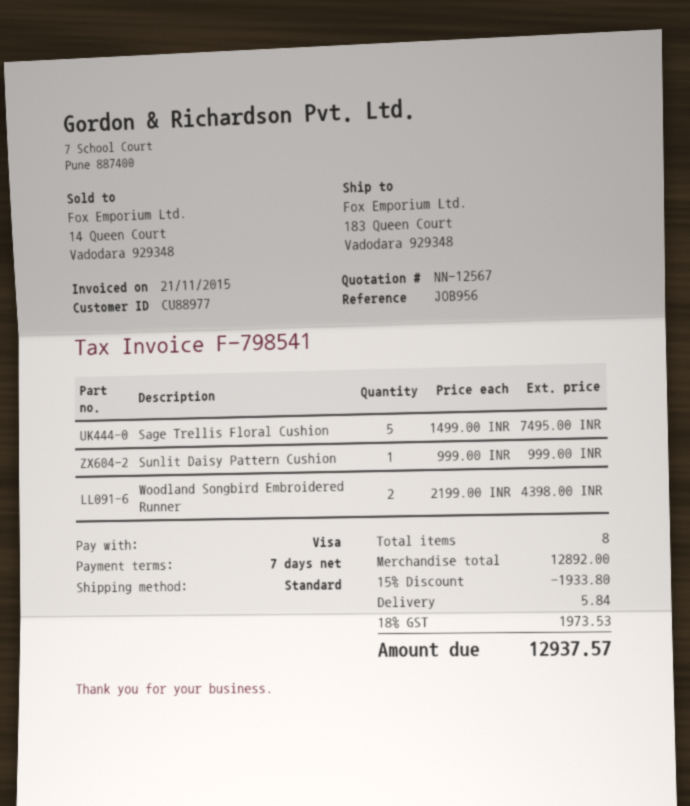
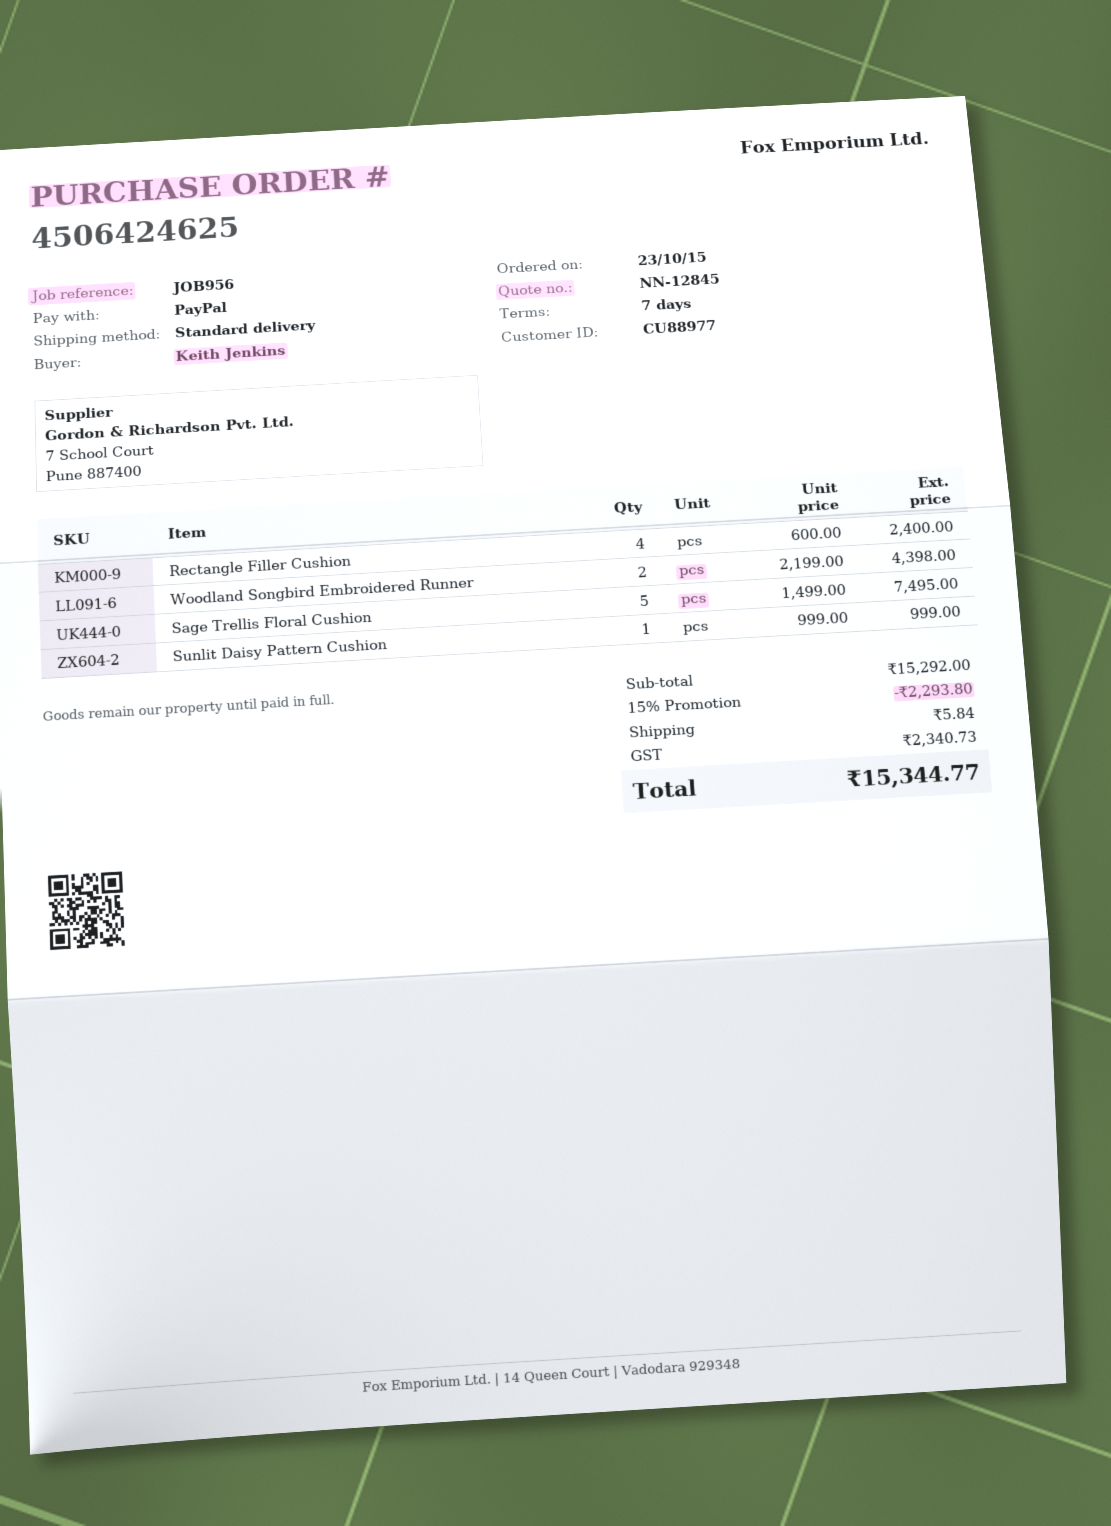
quote number: NN-12567 -> NN-12845
payment method: Visa -> PayPal
Rectangle Filler Cushion: none -> 4 x 600.00 = 2400.00
subtotal: 12892.00 -> 15292.00
discount: 15% = 1933.80 -> 15% = 2293.80
tax: 1973.53 -> 2340.73
total: 12937.57 -> 15344.77

